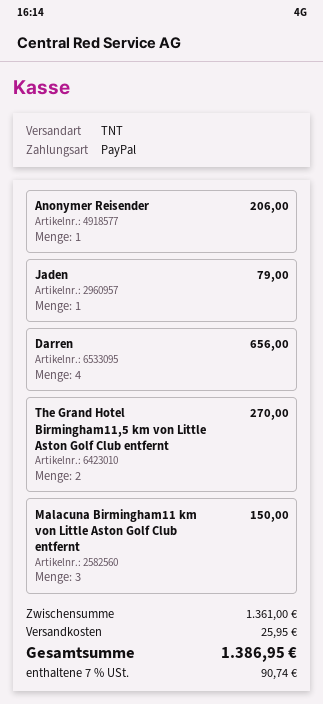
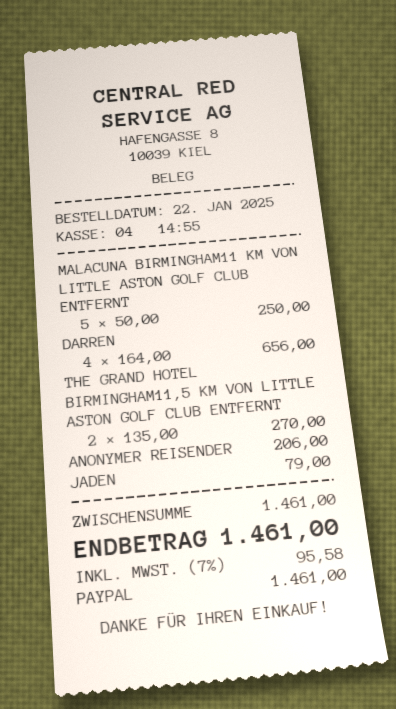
Malacuna Birmingham11 km von Little Aston Golf Club entfernt: 3 for 150.00 -> 5 for 250.00
subtotal: 1361.00 -> 1461.00
shipping: 25.95 -> none
tax: 7% = 90.74 -> 7% = 95.58
total: 1386.95 -> 1461.00

